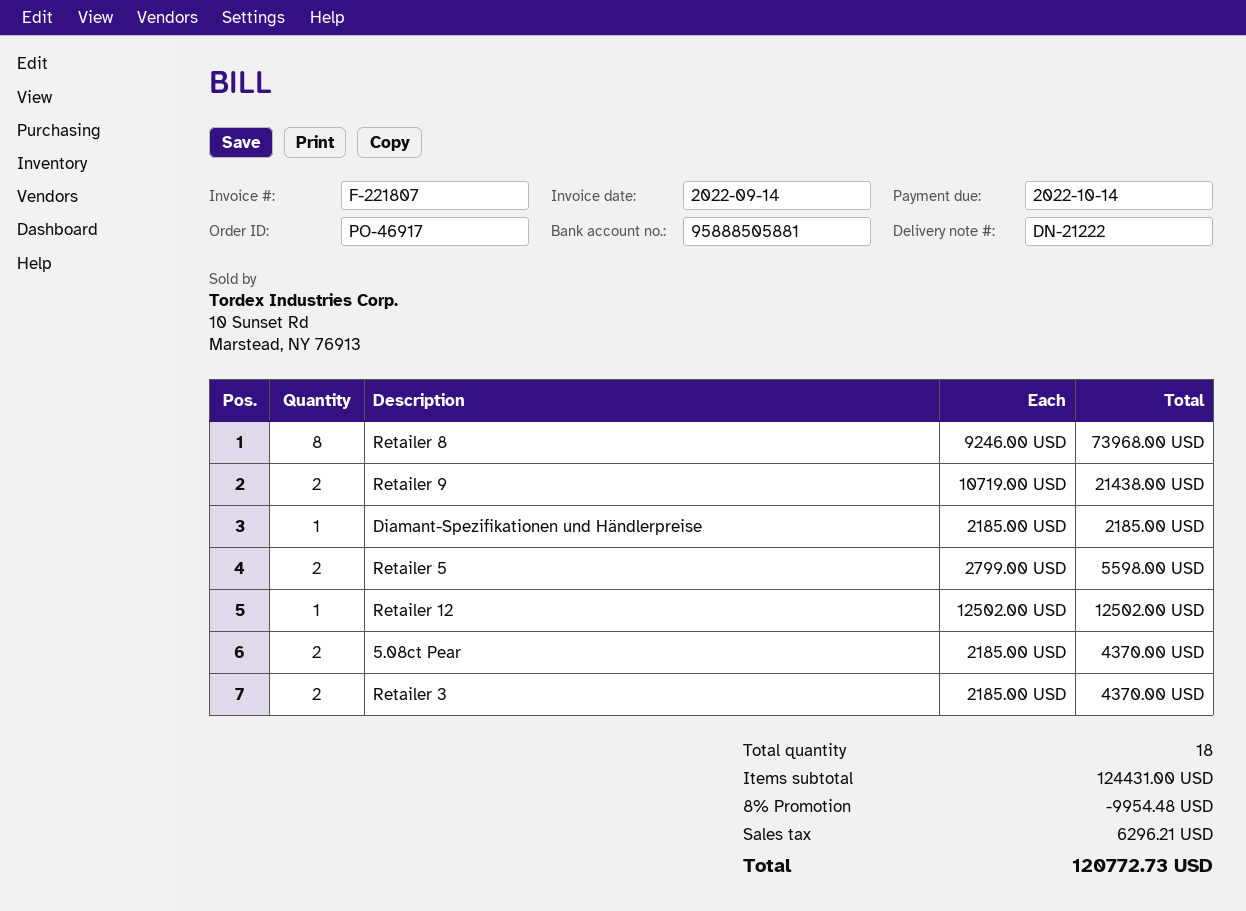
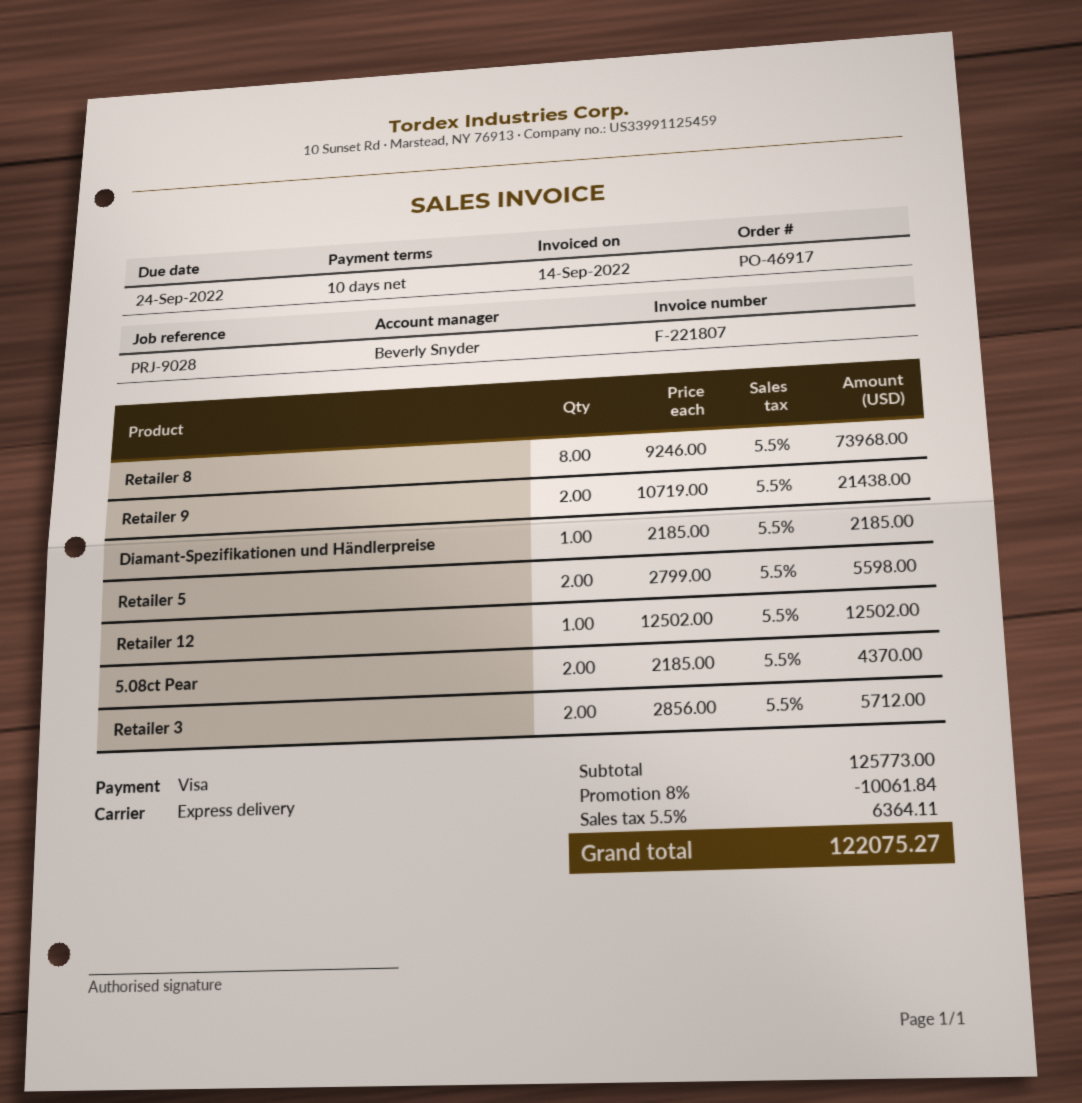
due date: 2022-10-14 -> 2022-09-24
Retailer 3: 2 x 2185.00 = 4370.00 -> 2 x 2856.00 = 5712.00
subtotal: 124431.00 -> 125773.00
discount: 8% = 9954.48 -> 8% = 10061.84
tax: 6296.21 -> 6364.11
total: 120772.73 -> 122075.27

